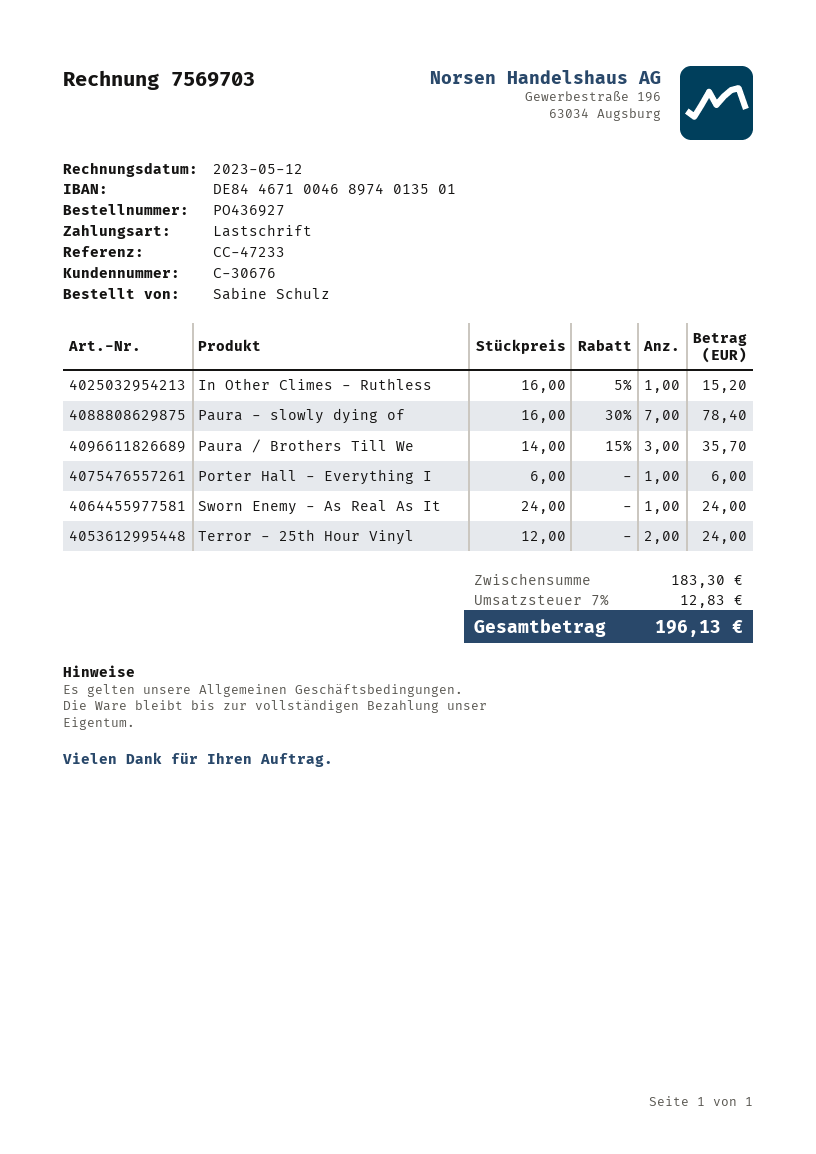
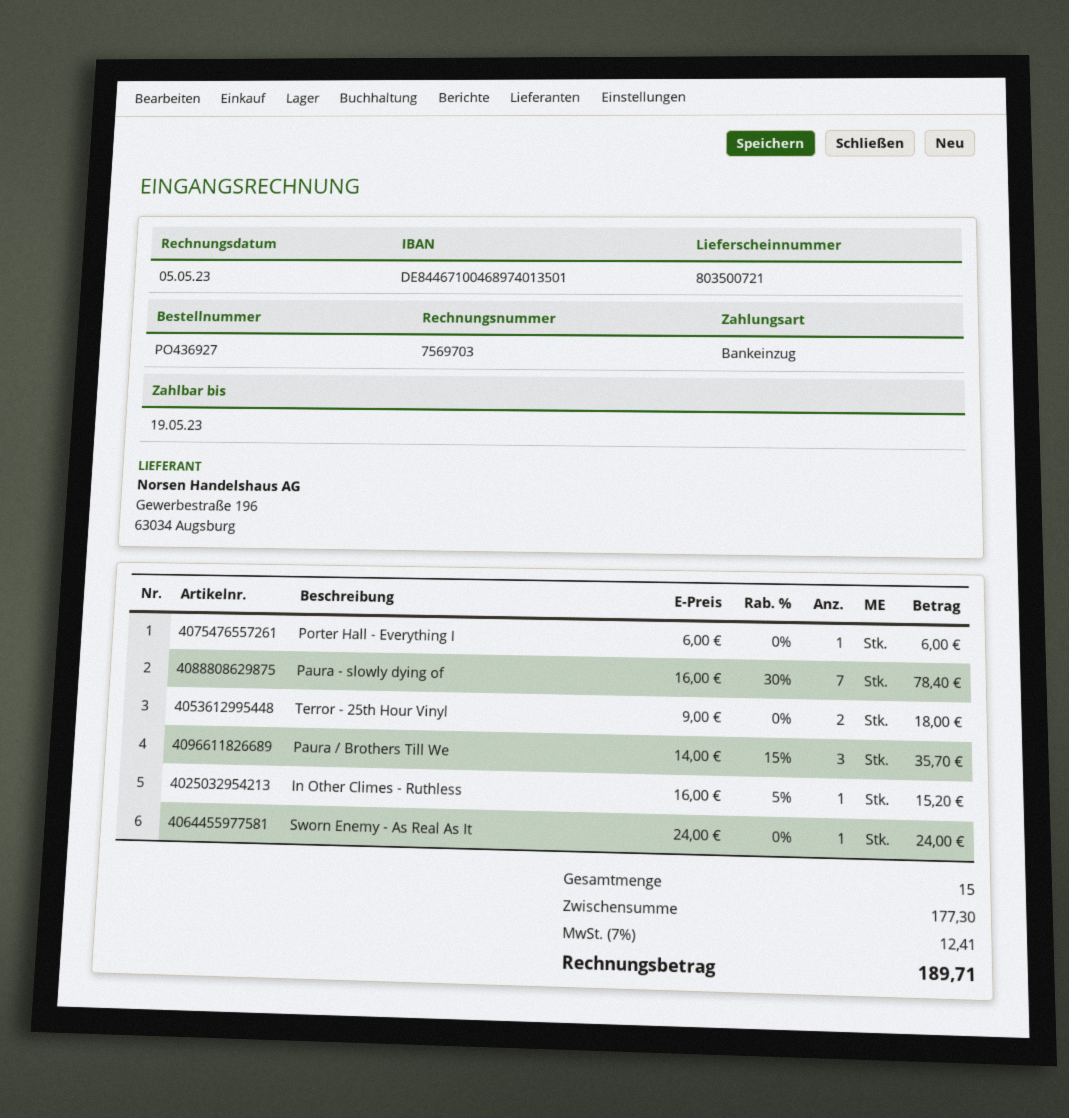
invoice date: 2023-05-12 -> 2023-05-05
Terror - 25th Hour Vinyl: 2 x 12.00 = 24.00 -> 2 x 9.00 = 18.00
subtotal: 183.30 -> 177.30
tax: 7% = 12.83 -> 7% = 12.41
total: 196.13 -> 189.71

